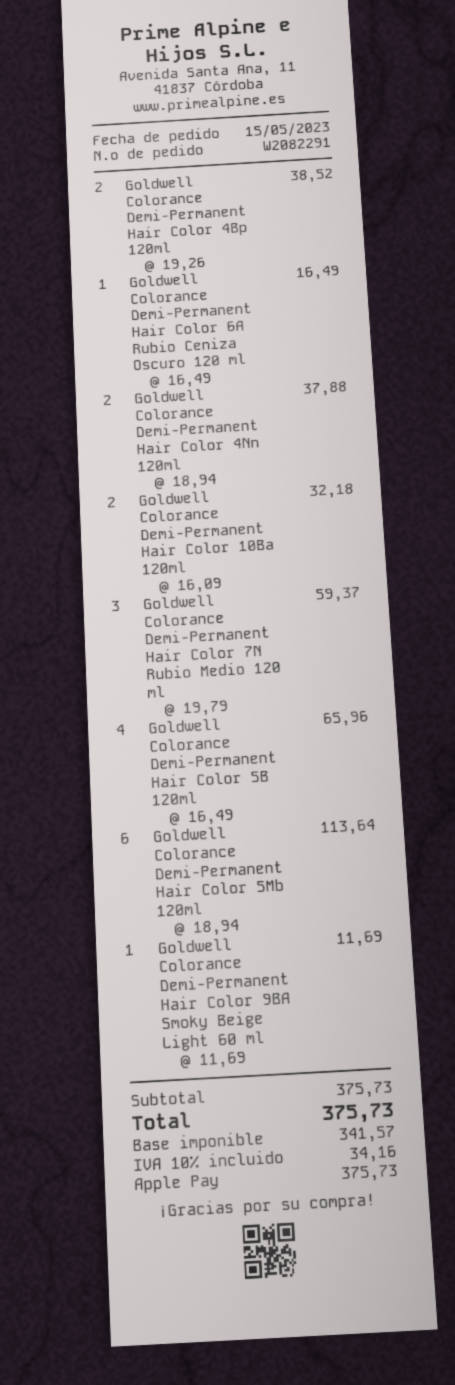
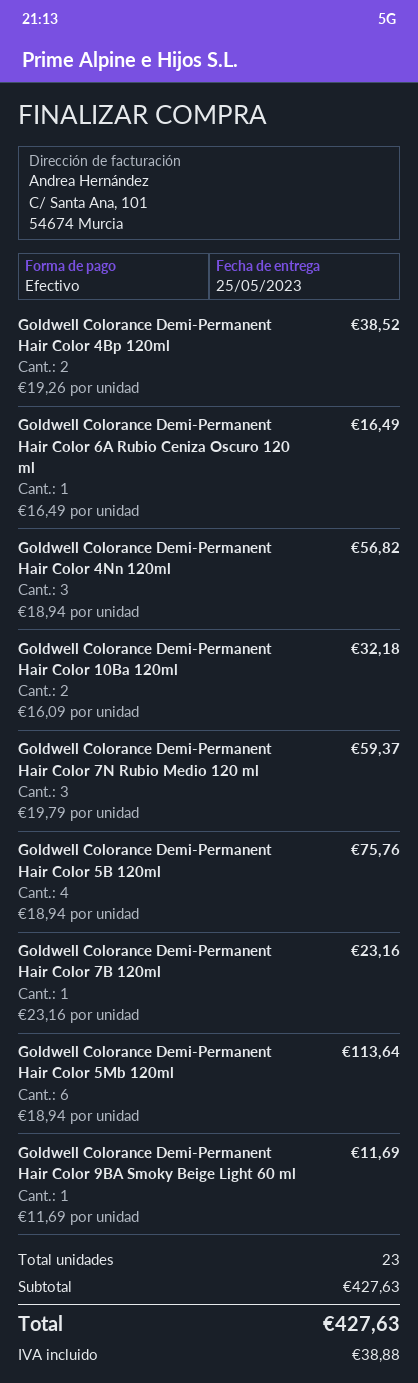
payment method: Apple Pay -> cash
Goldwell Colorance Demi-Permanent Hair Color 4Nn 120ml: 2 x 18.94 = 37.88 -> 3 x 18.94 = 56.82
Goldwell Colorance Demi-Permanent Hair Color 5B 120ml: 4 x 16.49 = 65.96 -> 4 x 18.94 = 75.76
Goldwell Colorance Demi-Permanent Hair Color 7B 120ml: none -> 1 x 23.16 = 23.16
subtotal: 375.73 -> 427.63
tax: 34.16 -> 38.88
total: 375.73 -> 427.63

